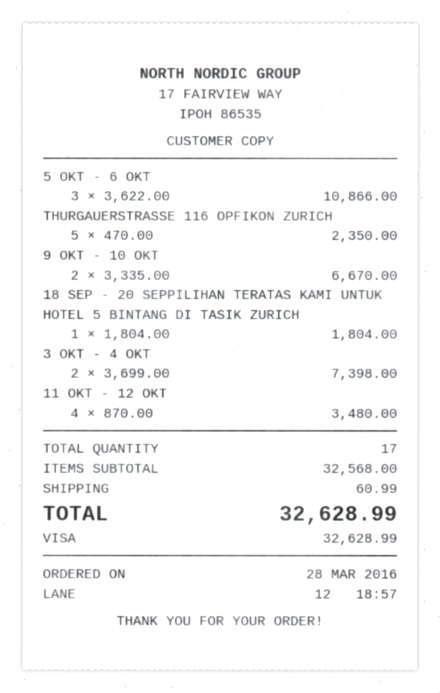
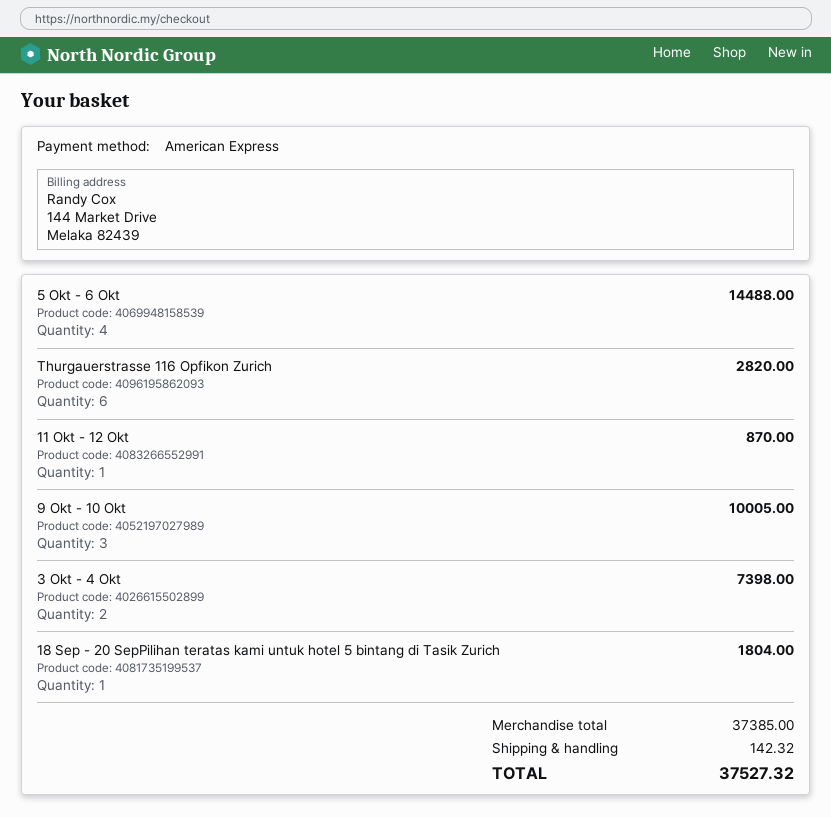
payment method: Visa -> American Express
5 OKT - 6 OKT: 3 for 10866.00 -> 4 for 14488.00
THURGAUERSTRASSE 116 OPFIKON ZURICH: 5 for 2350.00 -> 6 for 2820.00
9 OKT - 10 OKT: 2 for 6670.00 -> 3 for 10005.00
11 OKT - 12 OKT: 4 for 3480.00 -> 1 for 870.00
subtotal: 32568.00 -> 37385.00
shipping: 60.99 -> 142.32
total: 32628.99 -> 37527.32

